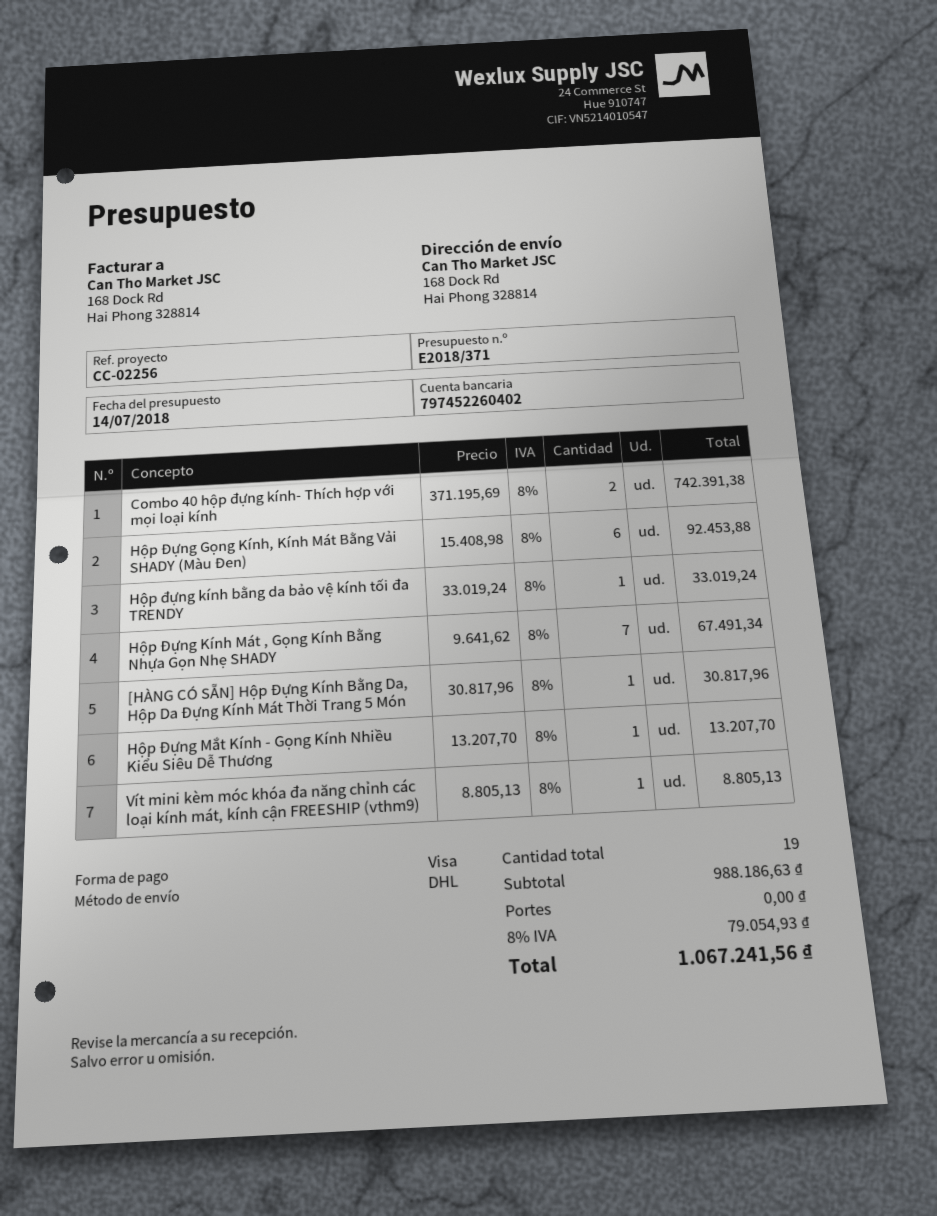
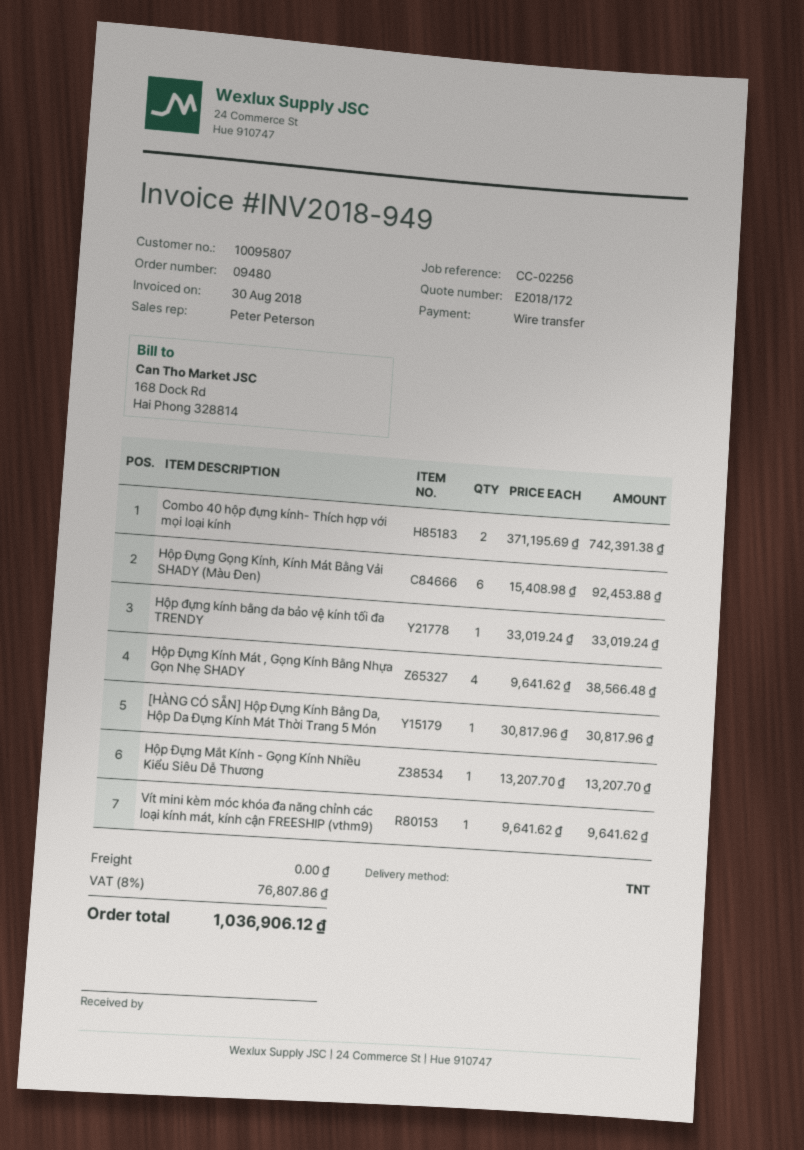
quote number: E2018/371 -> E2018/172
payment method: Visa -> bank transfer
shipping method: DHL -> TNT
Hộp Đựng Kính Mát , Gọng Kính Bằng Nhựa Gọn Nhẹ SHADY: 7 x 9641.62 = 67491.34 -> 4 x 9641.62 = 38566.48
Vít mini kèm móc khóa đa năng chỉnh các loại kính mát, kính cận FREESHIP (vthm9): 1 x 8805.13 = 8805.13 -> 1 x 9641.62 = 9641.62
tax: 8% = 79054.93 -> 8% = 76807.86
total: 1067241.56 -> 1036906.12

